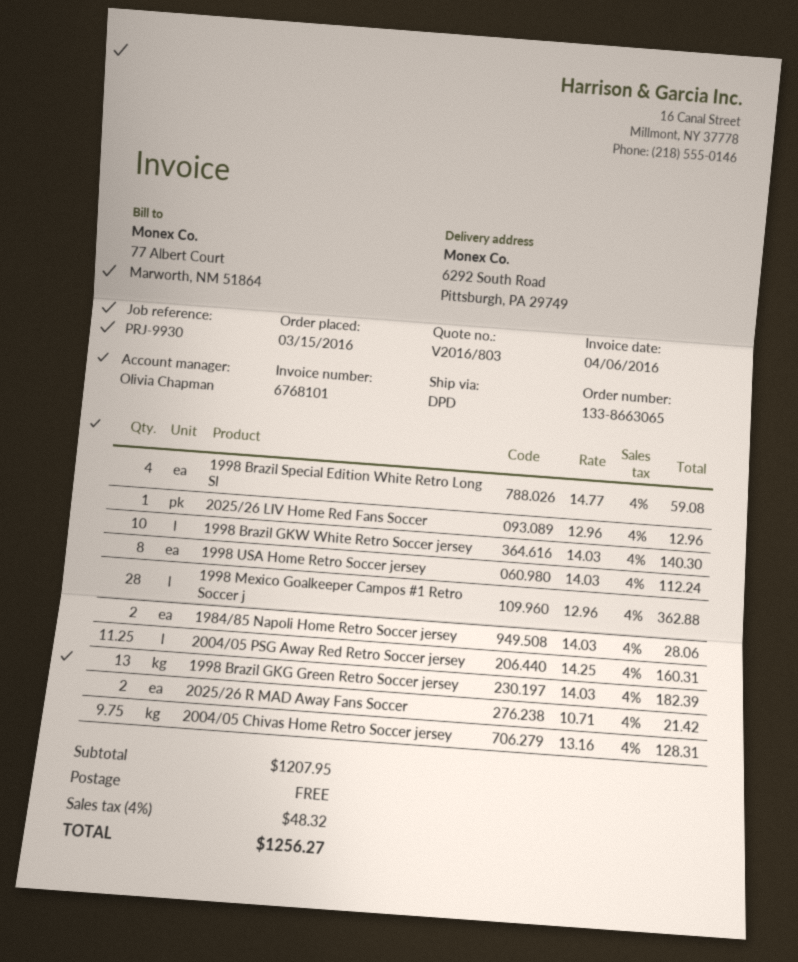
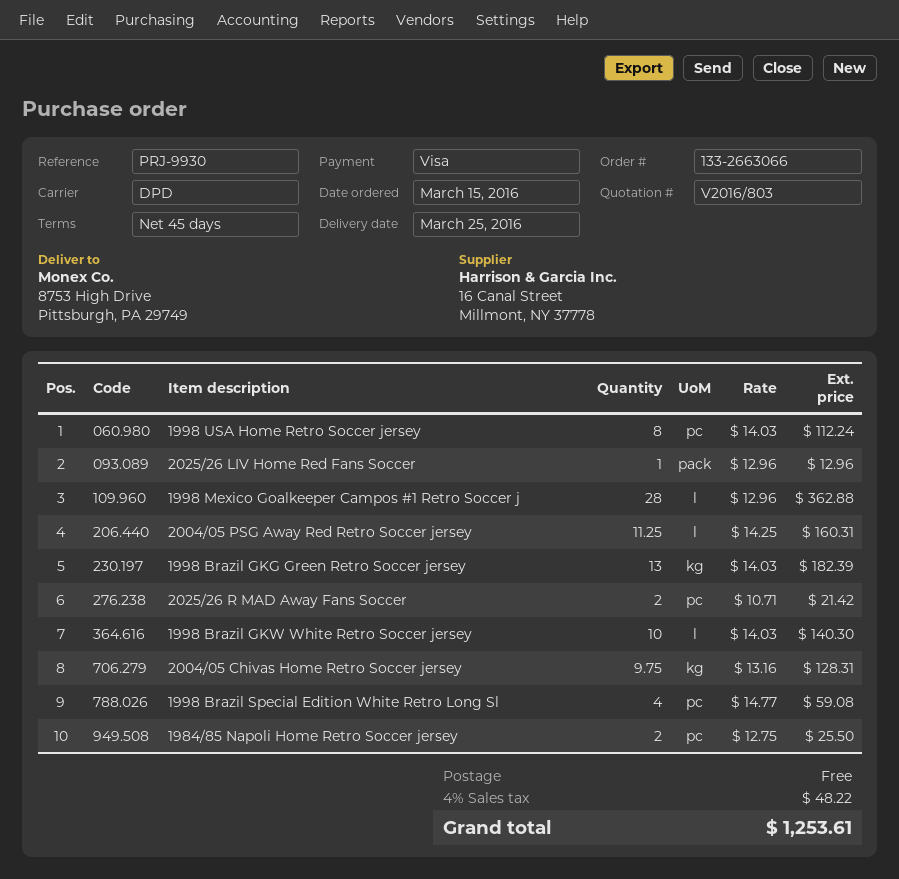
order number: 133-8663065 -> 133-2663066
ship to: 6292 South Road, Pittsburgh, PA 29749 -> 8753 High Drive, Pittsburgh, PA 29749
1984/85 Napoli Home Retro Soccer jersey: 2 x 14.03 = 28.06 -> 2 x 12.75 = 25.50
tax: 4% = 48.32 -> 4% = 48.22
total: 1256.27 -> 1253.61

